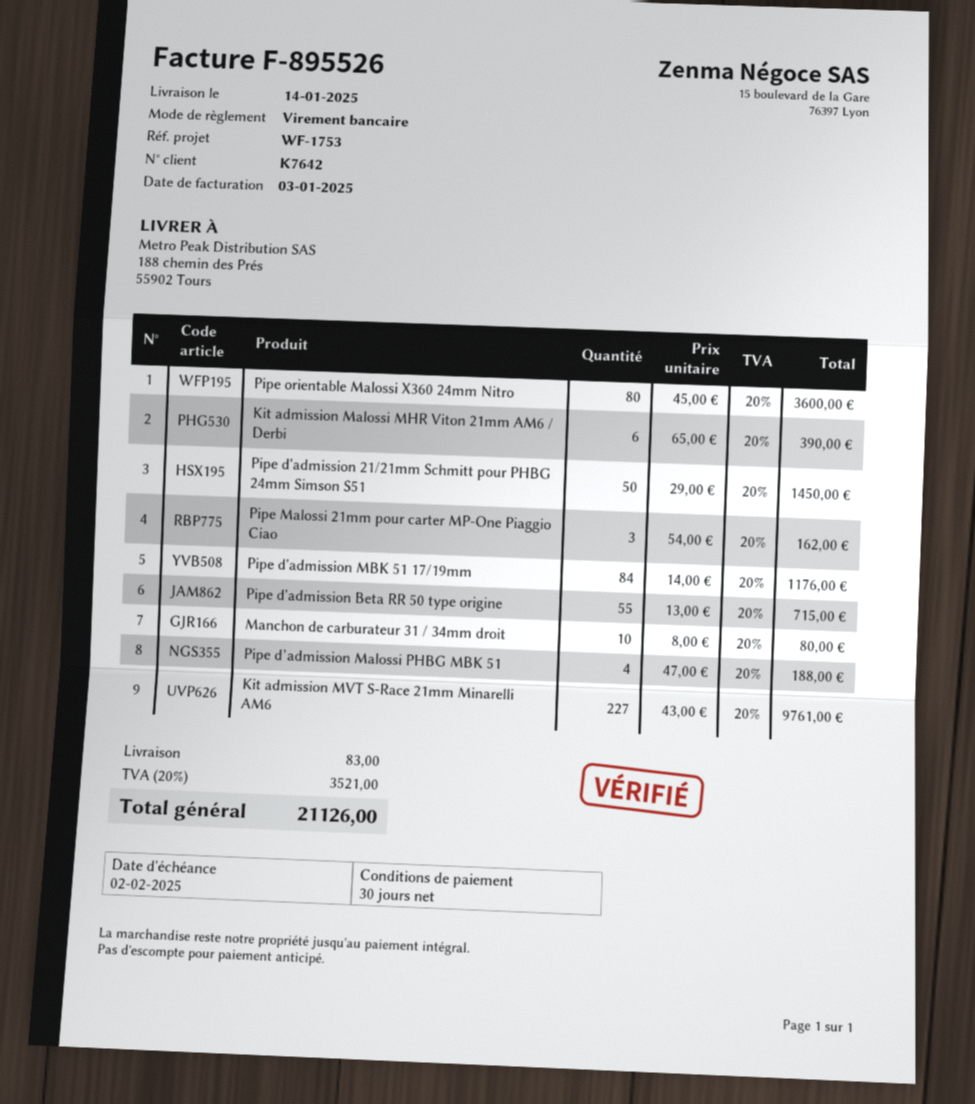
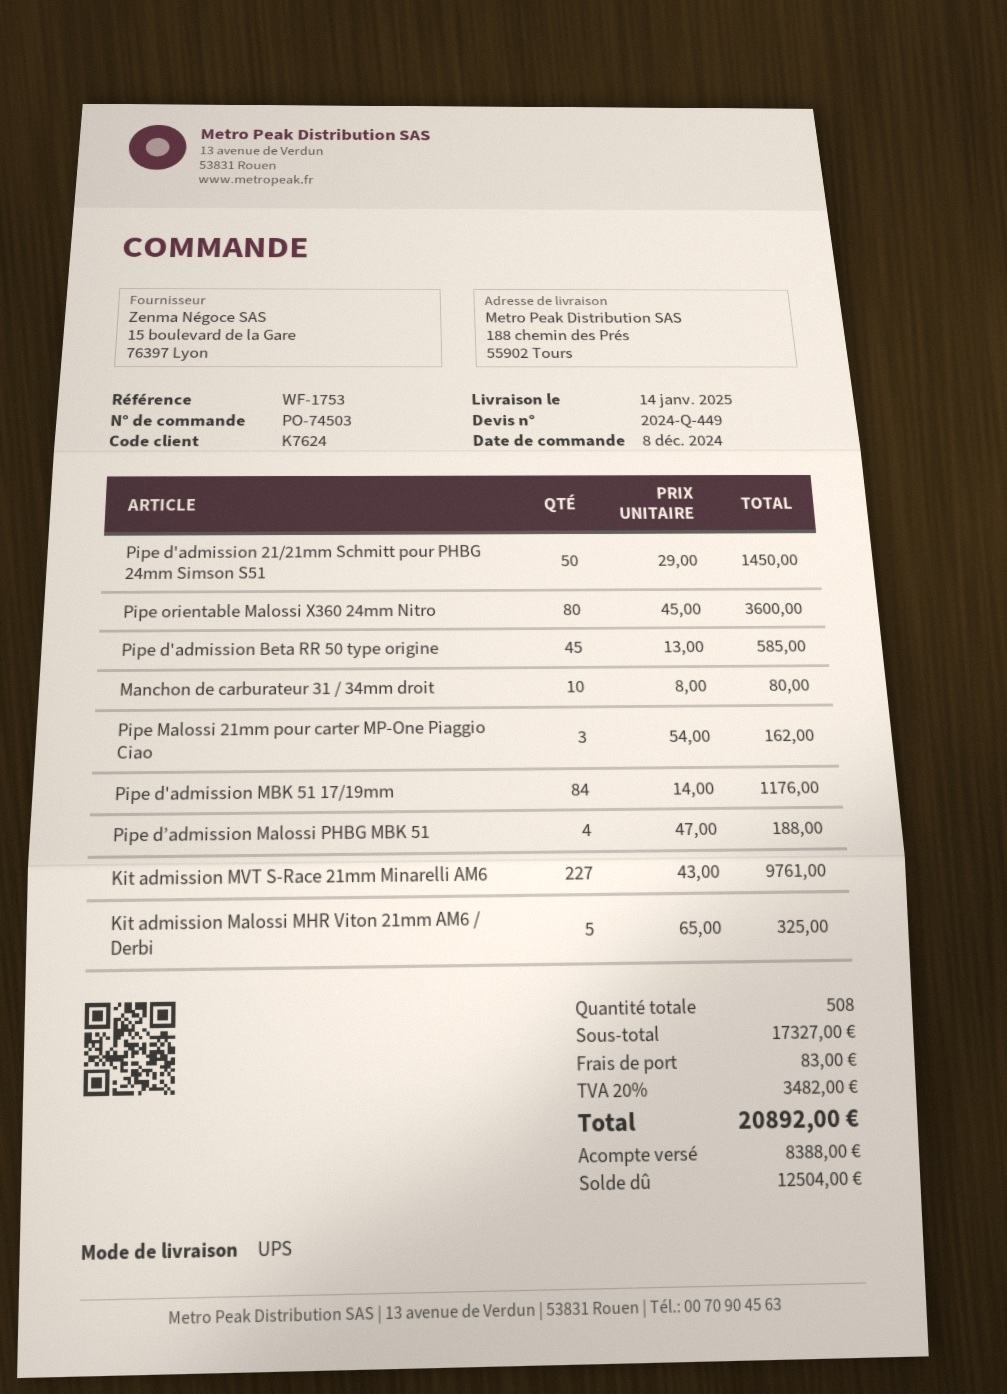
customer number: K7642 -> K7624
Kit admission Malossi MHR Viton 21mm AM6 / Derbi: 6 x 65.00 = 390.00 -> 5 x 65.00 = 325.00
Pipe d'admission Beta RR 50 type origine: 55 x 13.00 = 715.00 -> 45 x 13.00 = 585.00
tax: 20% = 3521.00 -> 20% = 3482.00
total: 21126.00 -> 20892.00

